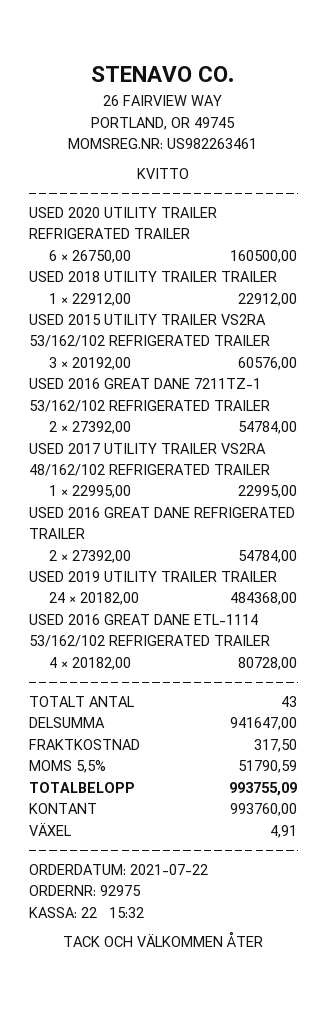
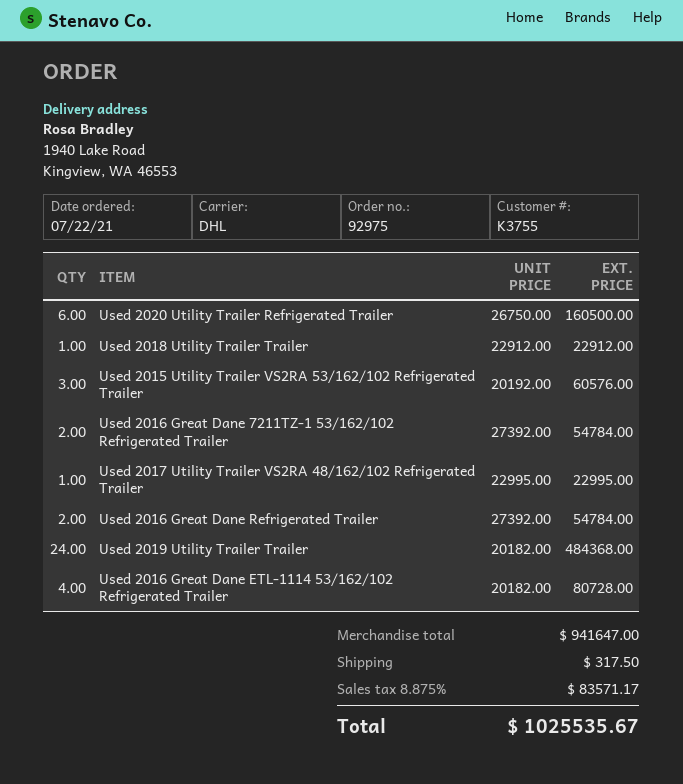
tax: 5.5% = 51790.59 -> 8.875% = 83571.17
total: 993755.09 -> 1025535.67

